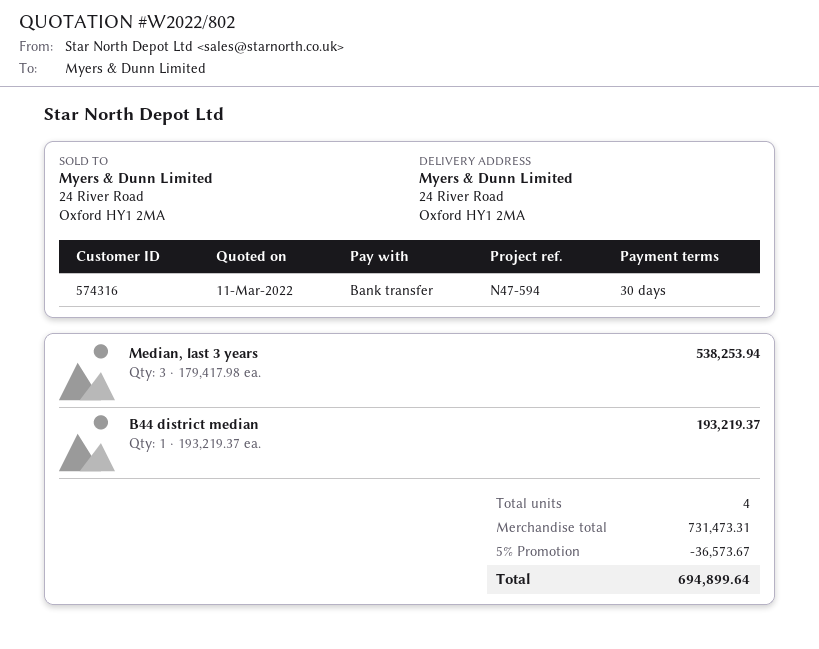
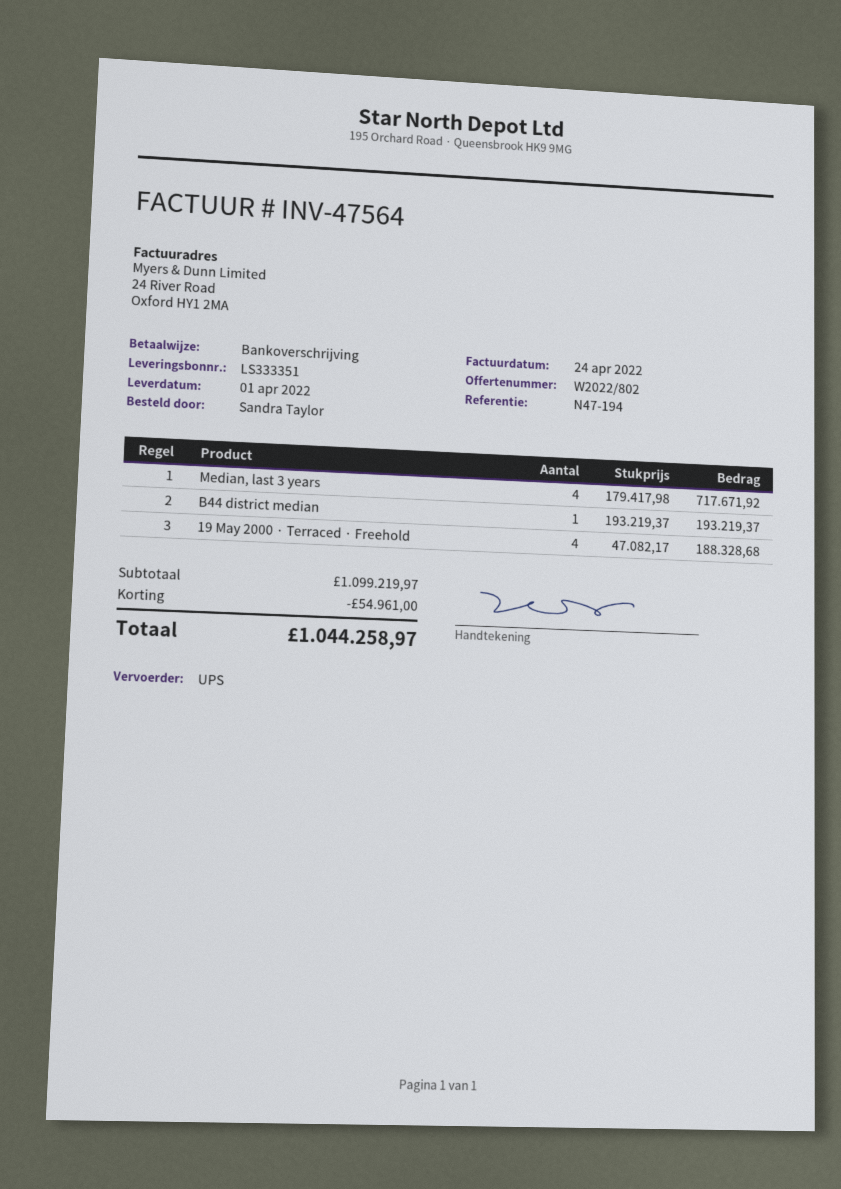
reference: N47-594 -> N47-194
Median, last 3 years: 3 x 179417.98 = 538253.94 -> 4 x 179417.98 = 717671.92
19 May 2000 · Terraced · Freehold: none -> 4 x 47082.17 = 188328.68
subtotal: 731473.31 -> 1099219.97
discount: 36573.67 -> 54961.00
total: 694899.64 -> 1044258.97

